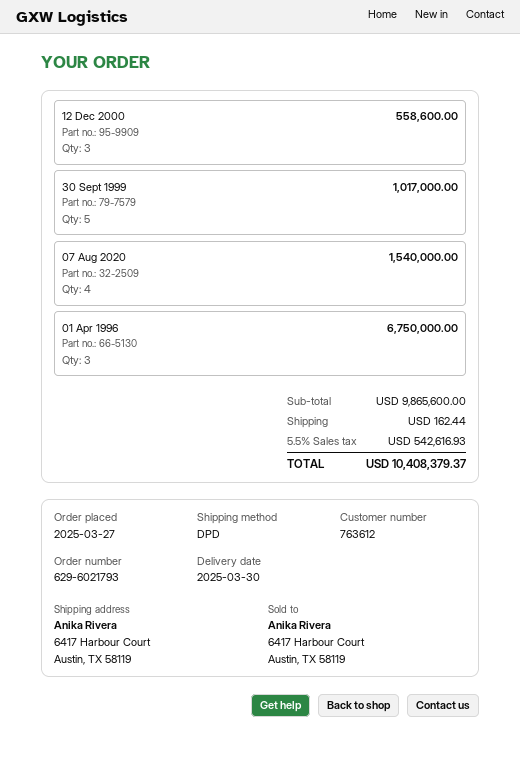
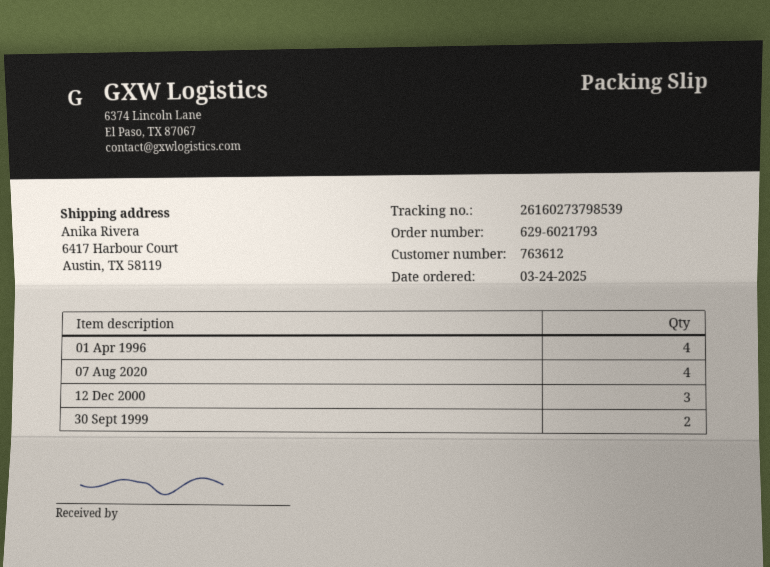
order date: 2025-03-27 -> 2025-03-24
30 Sept 1999: 5 -> 2
01 Apr 1996: 3 -> 4

